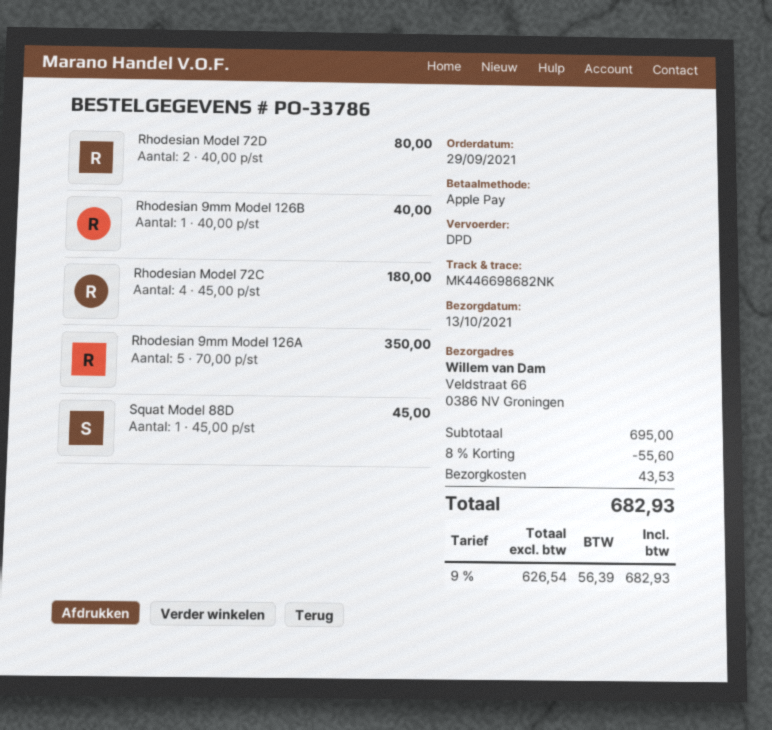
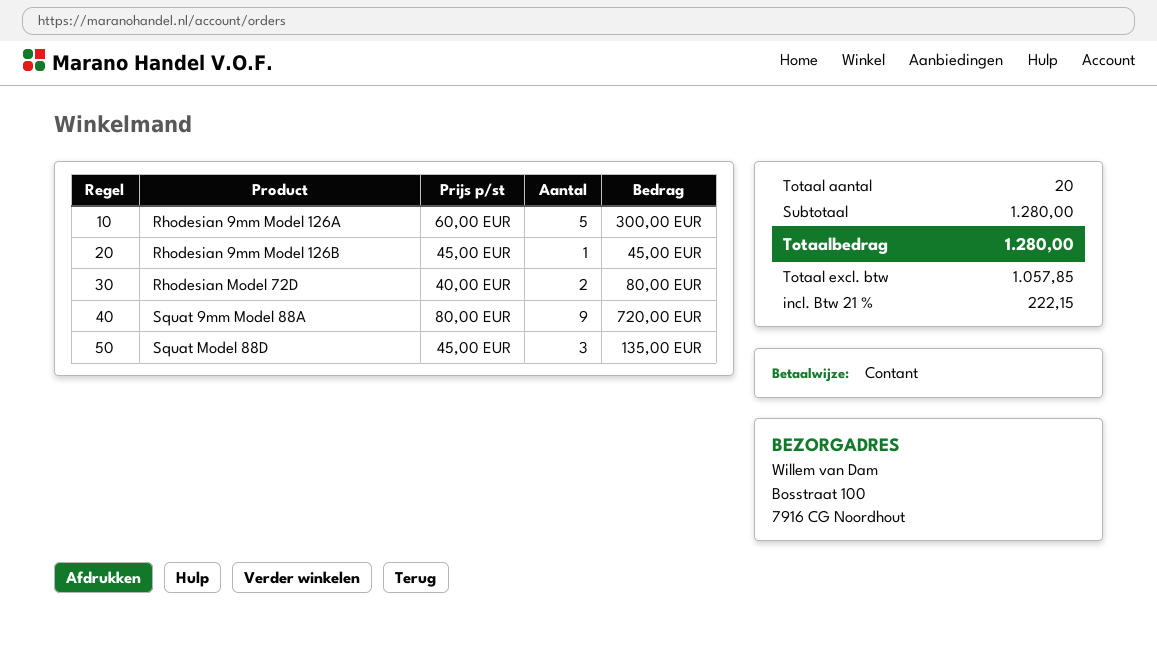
payment method: Apple Pay -> cash
ship to: Veldstraat 66, 0386 NV Groningen -> Bosstraat 100, 7916 CG Noordhout
Rhodesian 9mm Model 126B: 1 x 40.00 = 40.00 -> 1 x 45.00 = 45.00
Rhodesian Model 72C: 4 x 45.00 = 180.00 -> none
Rhodesian 9mm Model 126A: 5 x 70.00 = 350.00 -> 5 x 60.00 = 300.00
Squat Model 88D: 1 x 45.00 = 45.00 -> 3 x 45.00 = 135.00
Squat 9mm Model 88A: none -> 9 x 80.00 = 720.00
subtotal: 695.00 -> 1280.00
discount: 8% = 55.60 -> none
shipping: 43.53 -> none
net: 626.54 -> 1057.85
tax: 9% = 56.39 -> 21% = 222.15
total: 682.93 -> 1280.00

